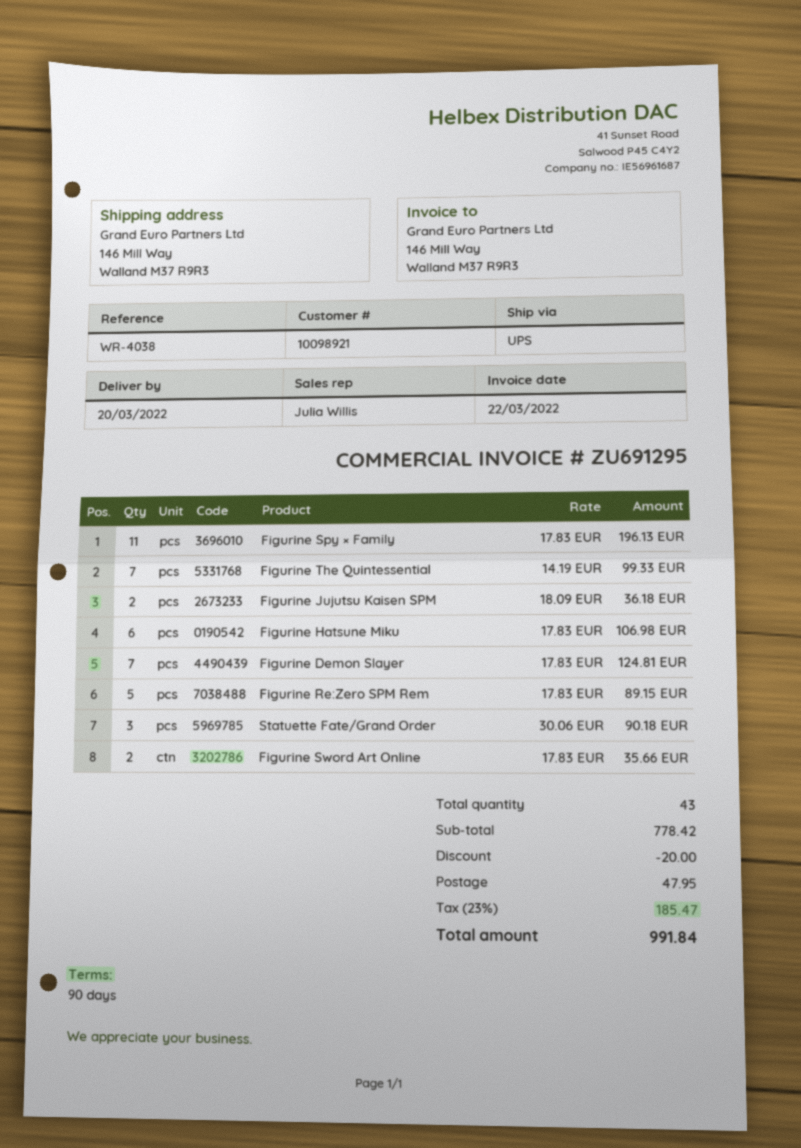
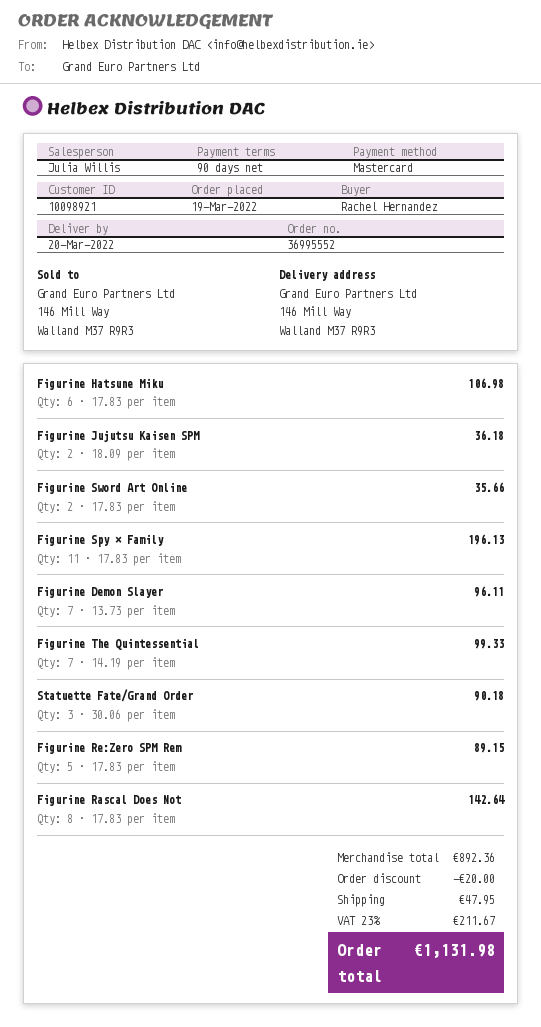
Figurine Demon Slayer: 7 x 17.83 = 124.81 -> 7 x 13.73 = 96.11
Figurine Rascal Does Not: none -> 8 x 17.83 = 142.64
subtotal: 778.42 -> 892.36
tax: 23% = 185.47 -> 23% = 211.67
total: 991.84 -> 1131.98

